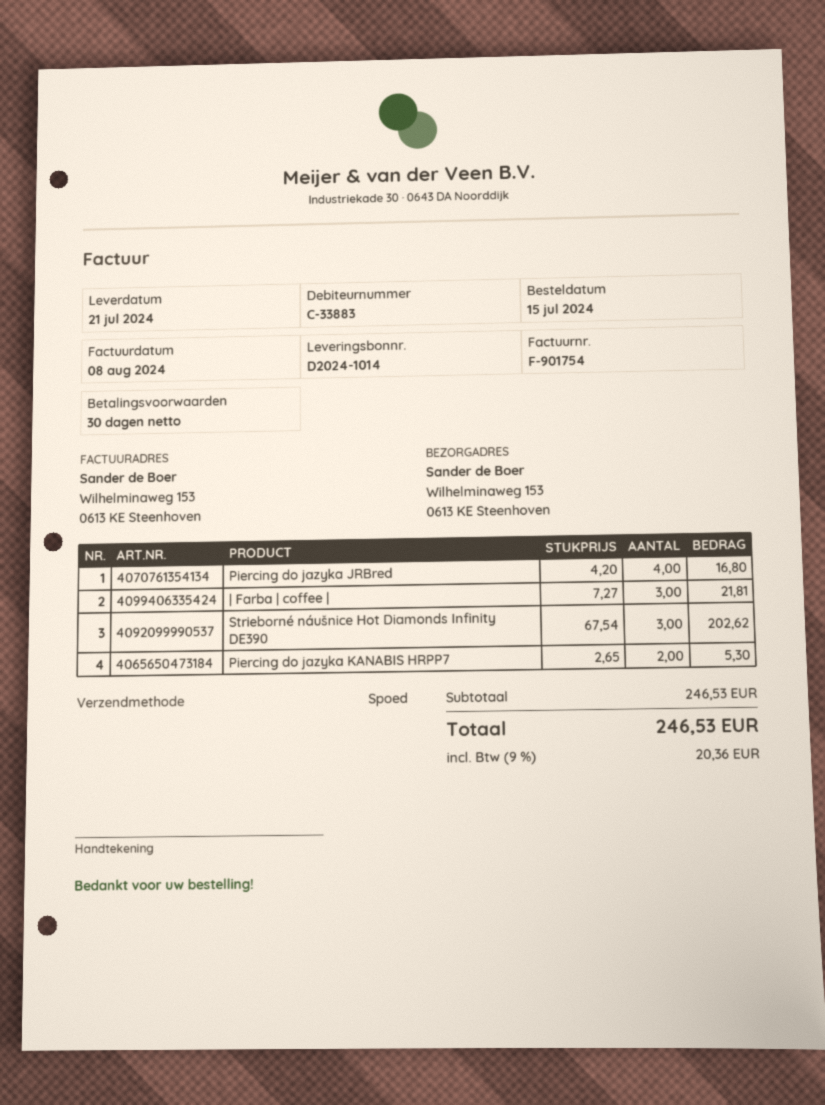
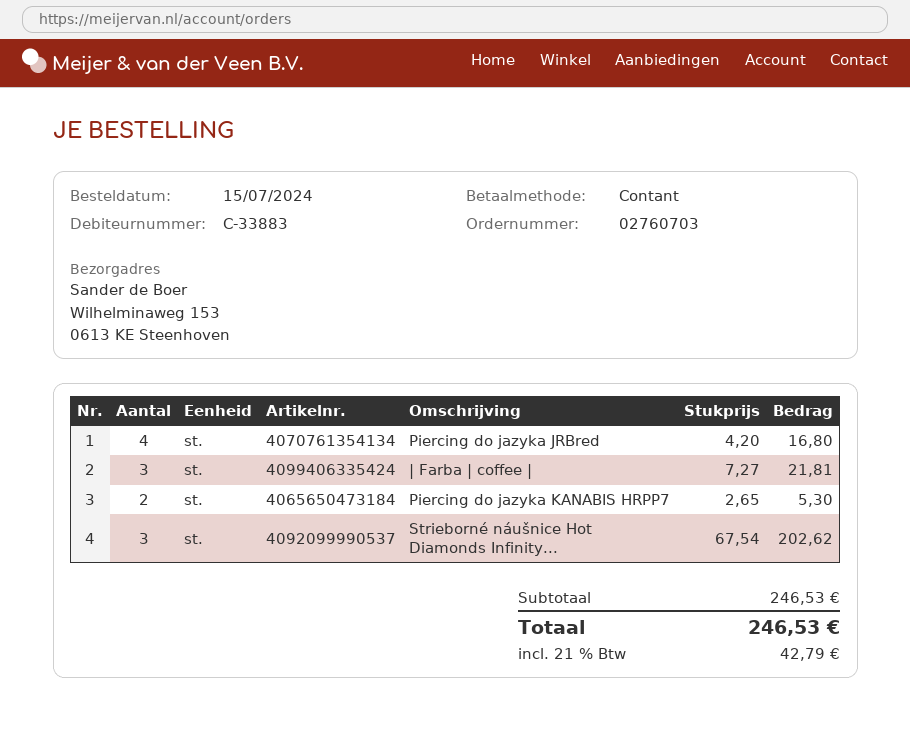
tax: 9% = 20.36 -> 21% = 42.79

